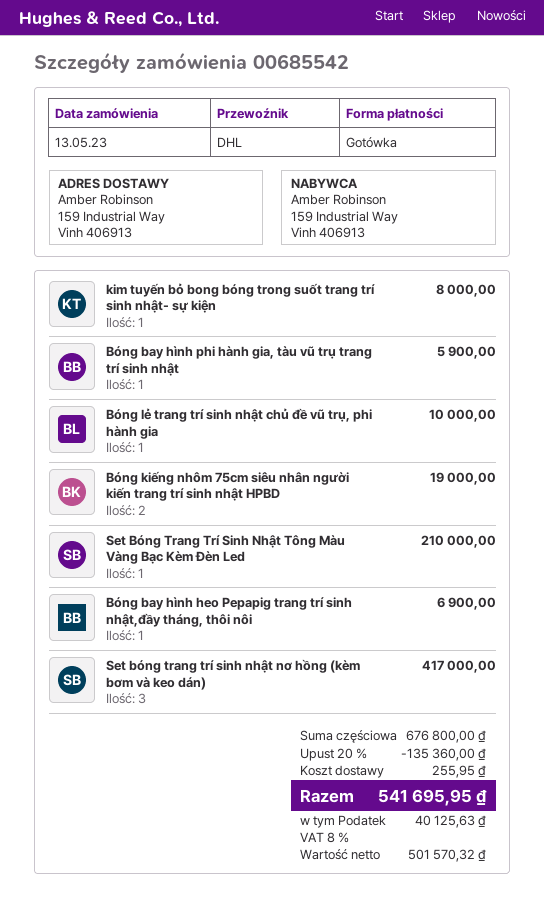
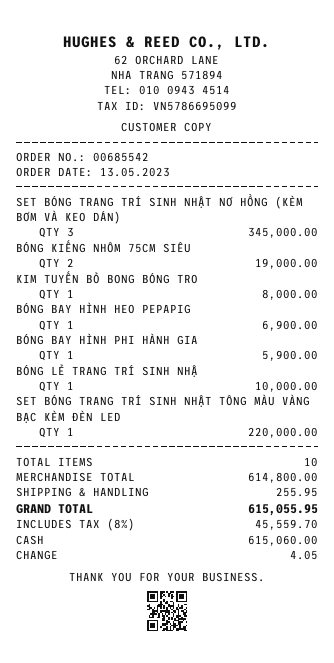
Set Bóng Trang Trí Sinh Nhật Tông Màu Vàng Bạc Kèm Đèn Led: 1 for 210000.00 -> 1 for 220000.00
Set bóng trang trí sinh nhật nơ hồng (kèm bơm và keo dán): 3 for 417000.00 -> 3 for 345000.00
subtotal: 676800.00 -> 614800.00
discount: 20% = 135360.00 -> none
tax: 8% = 40125.63 -> 8% = 45559.70
total: 541695.95 -> 615055.95

